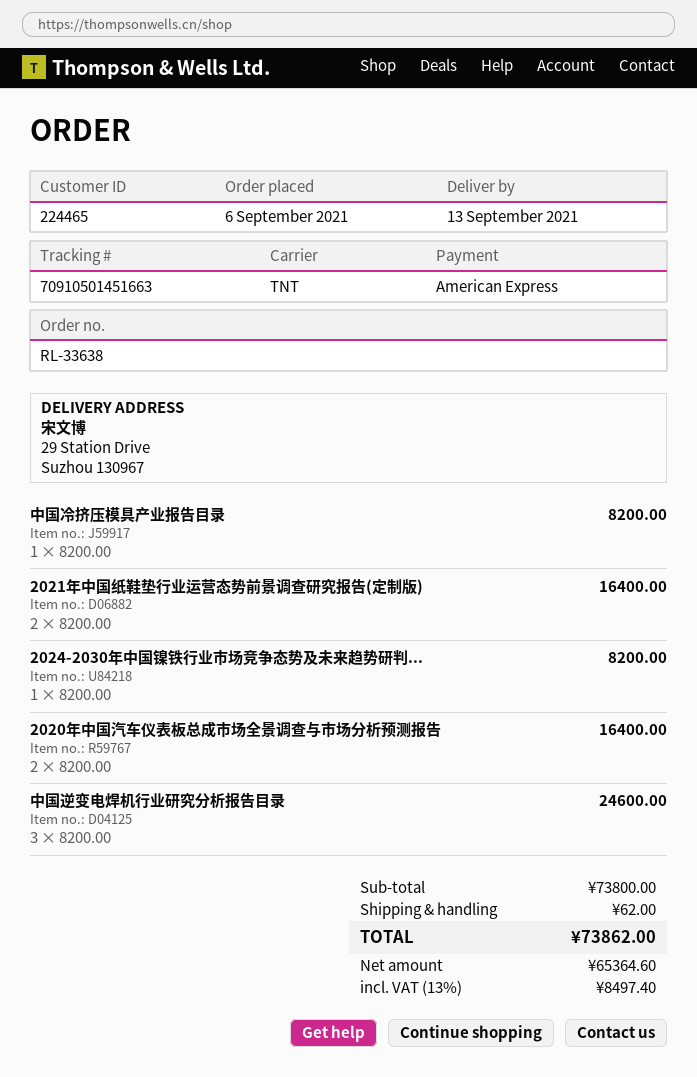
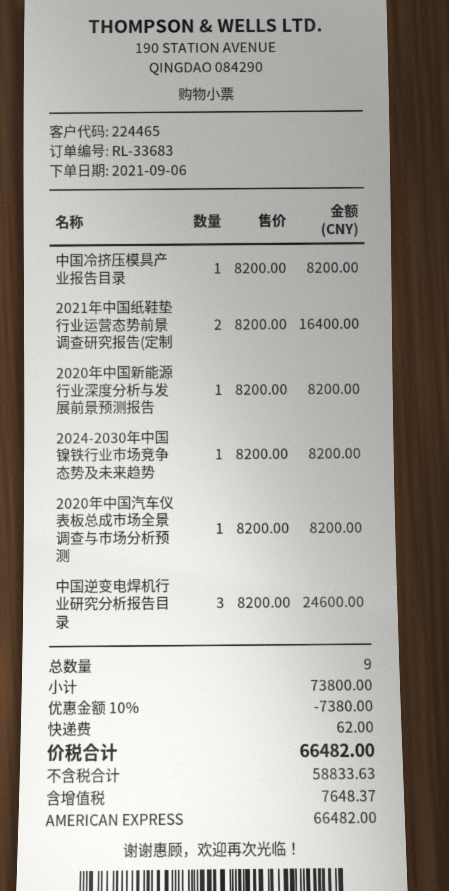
order number: RL-33638 -> RL-33683
2020年中国汽车仪表板总成市场全景调查与市场分析预测报告: 2 x 8200.00 = 16400.00 -> 1 x 8200.00 = 8200.00
2020年中国新能源行业深度分析与发展前景预测报告: none -> 1 x 8200.00 = 8200.00
discount: none -> 10% = 7380.00
net: 65364.60 -> 58833.63
tax: 8497.40 -> 7648.37
total: 73862.00 -> 66482.00

